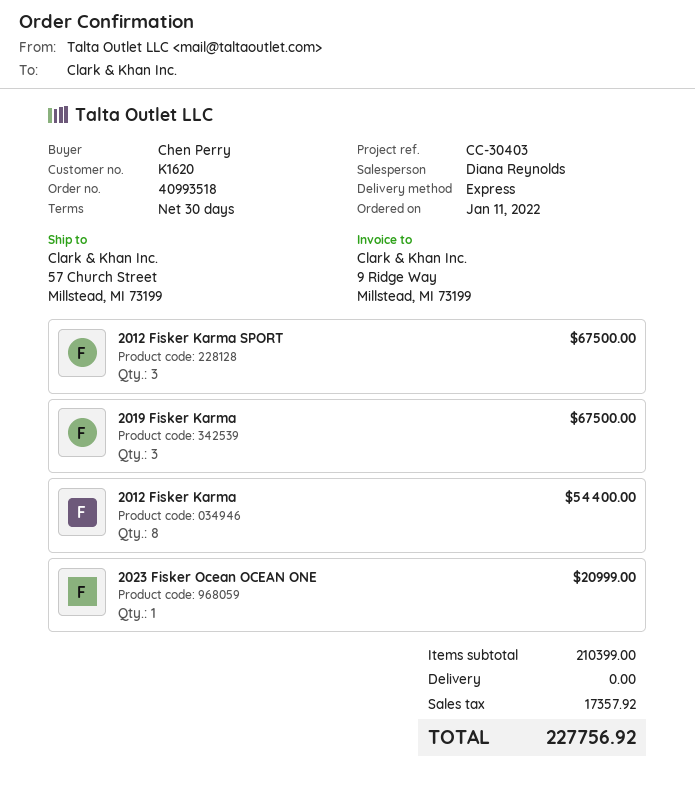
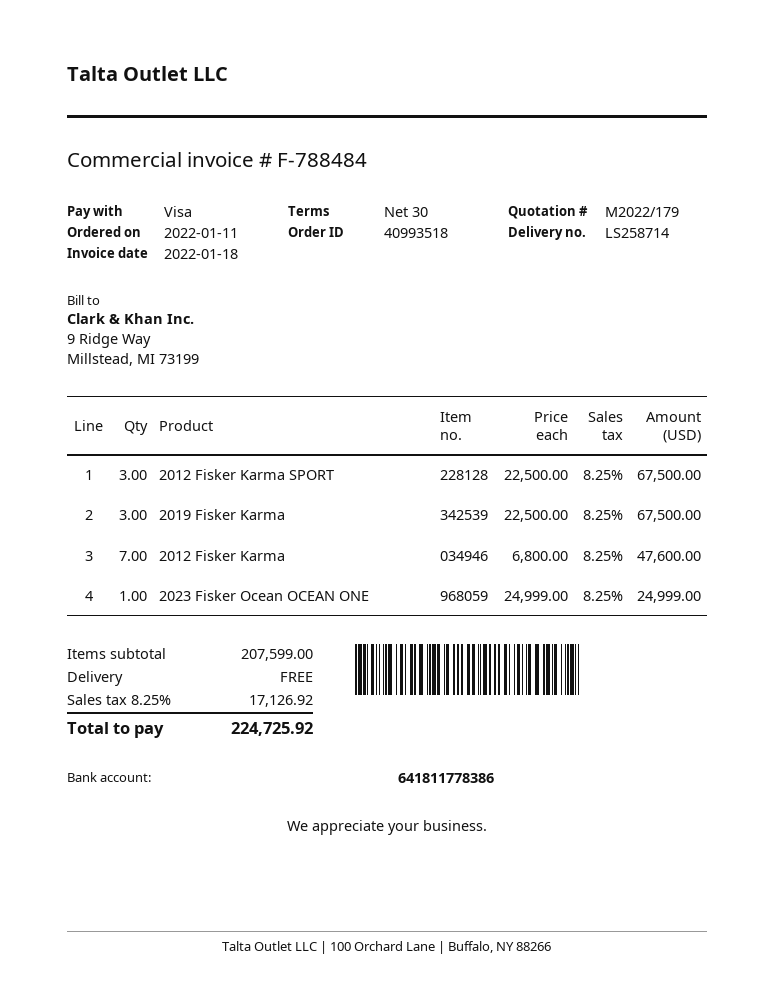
2012 Fisker Karma: 8 for 54400.00 -> 7 for 47600.00
2023 Fisker Ocean OCEAN ONE: 1 for 20999.00 -> 1 for 24999.00
subtotal: 210399.00 -> 207599.00
tax: 17357.92 -> 17126.92
total: 227756.92 -> 224725.92

